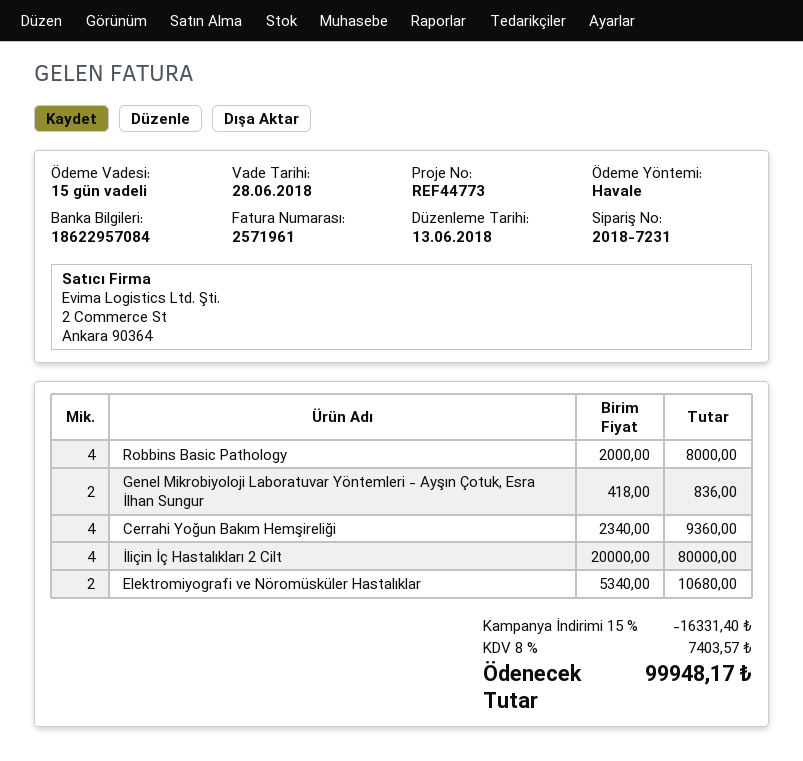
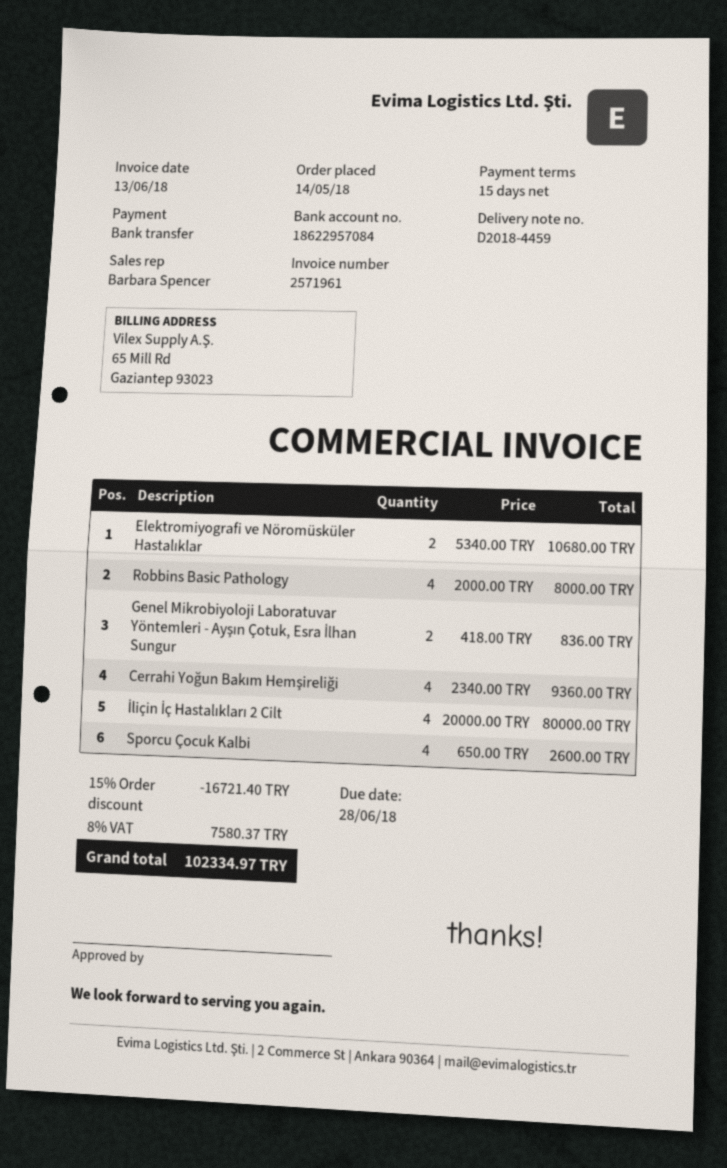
Sporcu Çocuk Kalbi: none -> 4 x 650.00 = 2600.00
discount: 15% = 16331.40 -> 15% = 16721.40
tax: 8% = 7403.57 -> 8% = 7580.37
total: 99948.17 -> 102334.97

